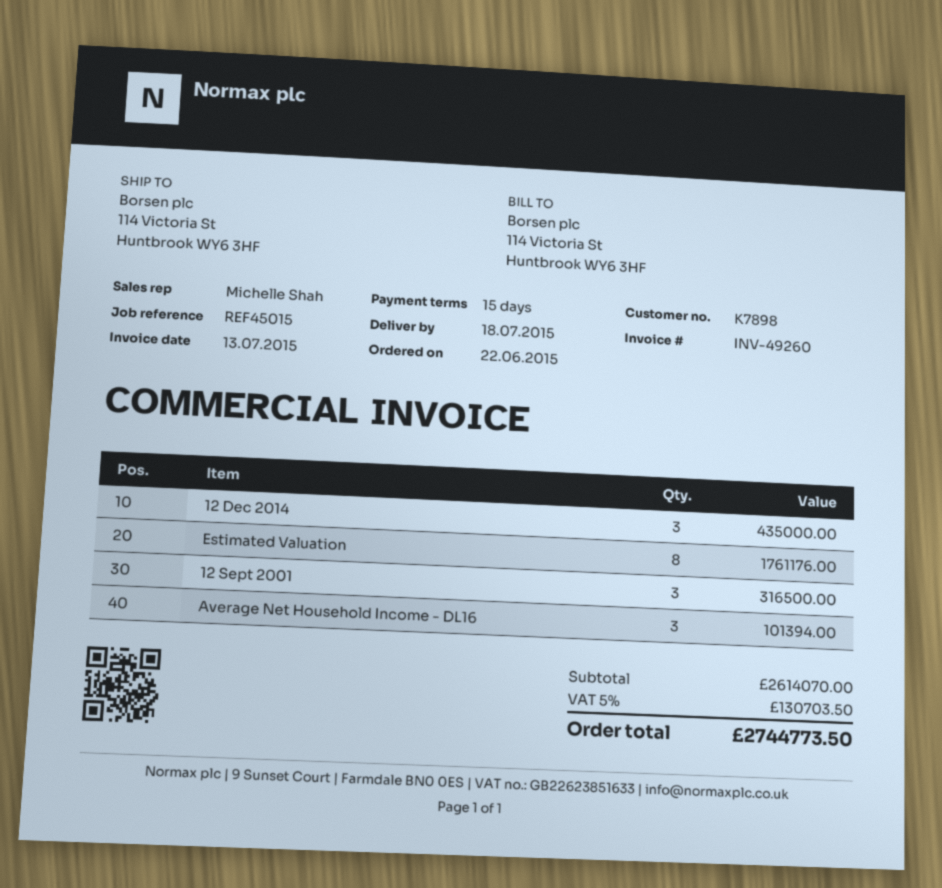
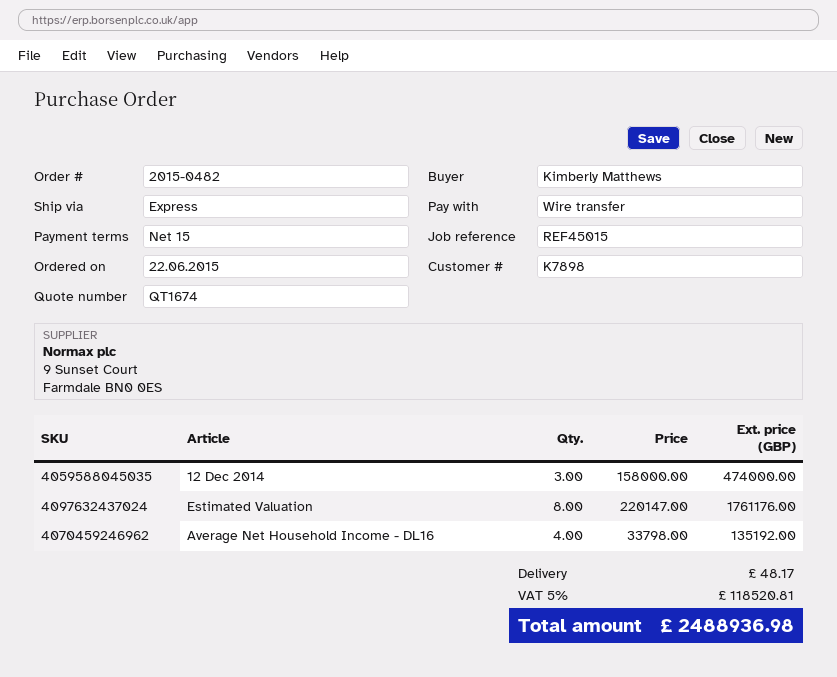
12 Dec 2014: 3 for 435000.00 -> 3 for 474000.00
12 Sept 2001: 3 for 316500.00 -> none
Average Net Household Income - DL16: 3 for 101394.00 -> 4 for 135192.00
shipping: none -> 48.17
tax: 5% = 130703.50 -> 5% = 118520.81
total: 2744773.50 -> 2488936.98

